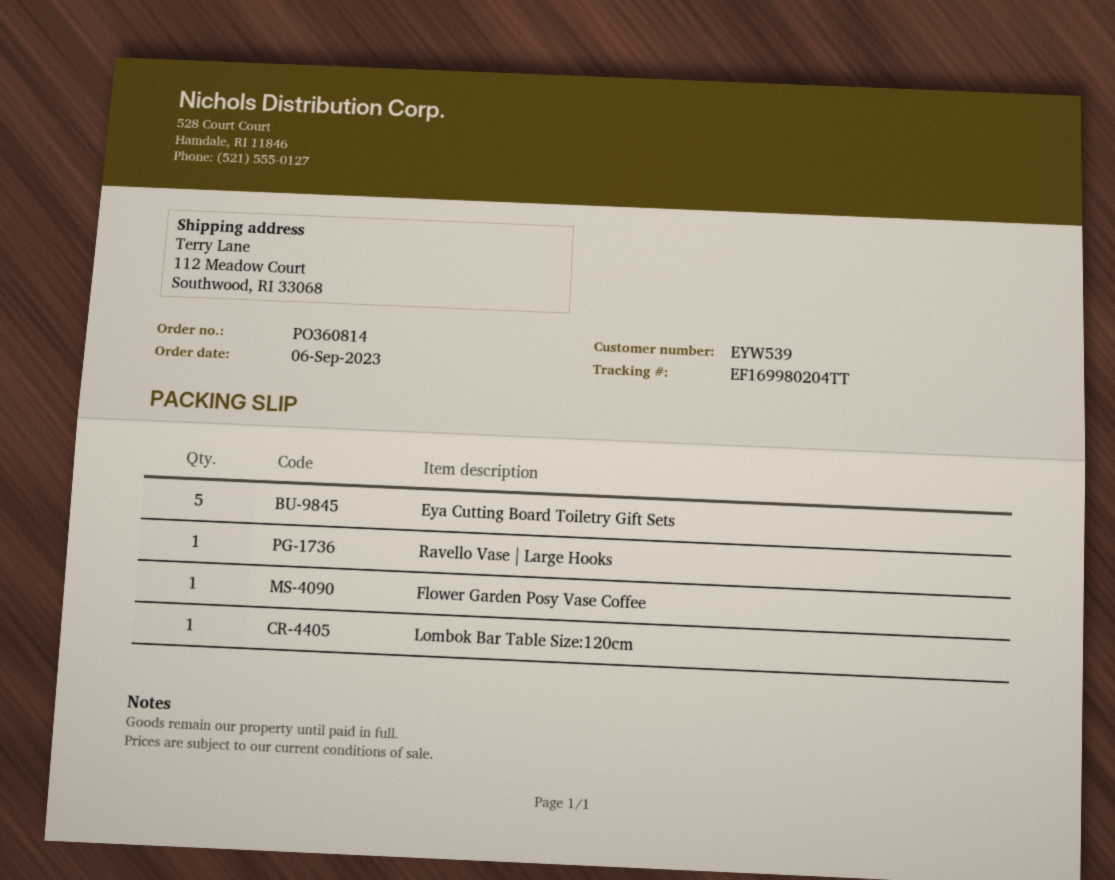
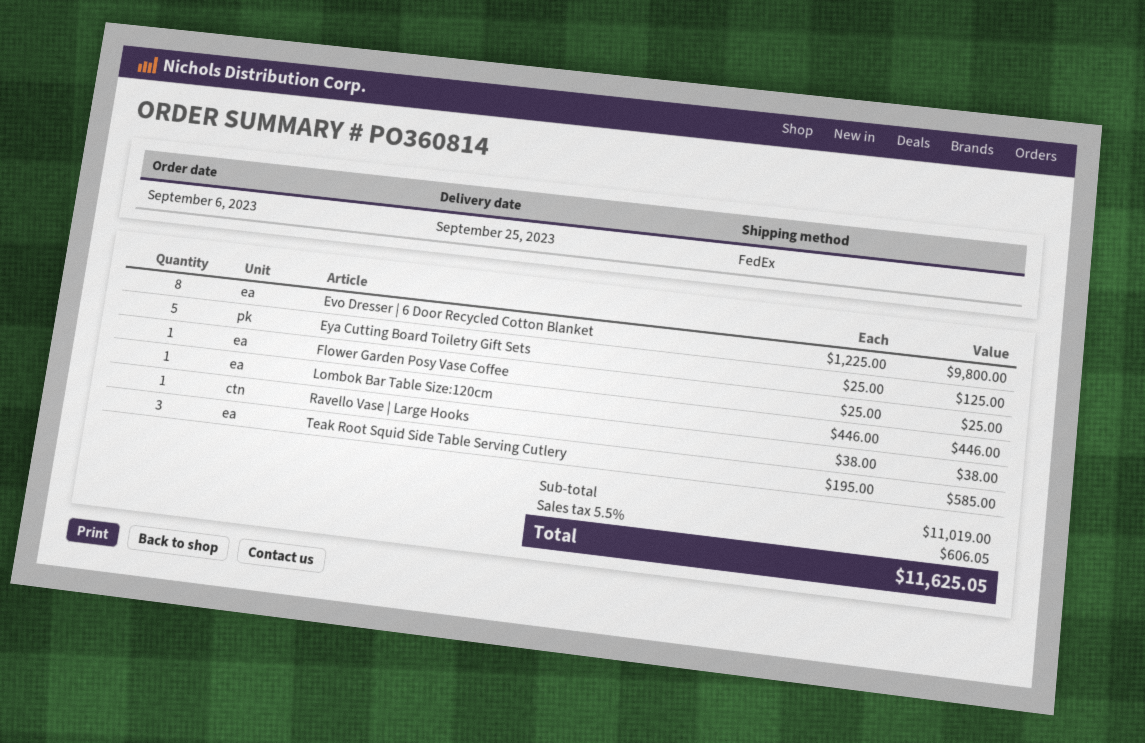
Evo Dresser | 6 Door Recycled Cotton Blanket: none -> 8
Teak Root Squid Side Table Serving Cutlery: none -> 3

